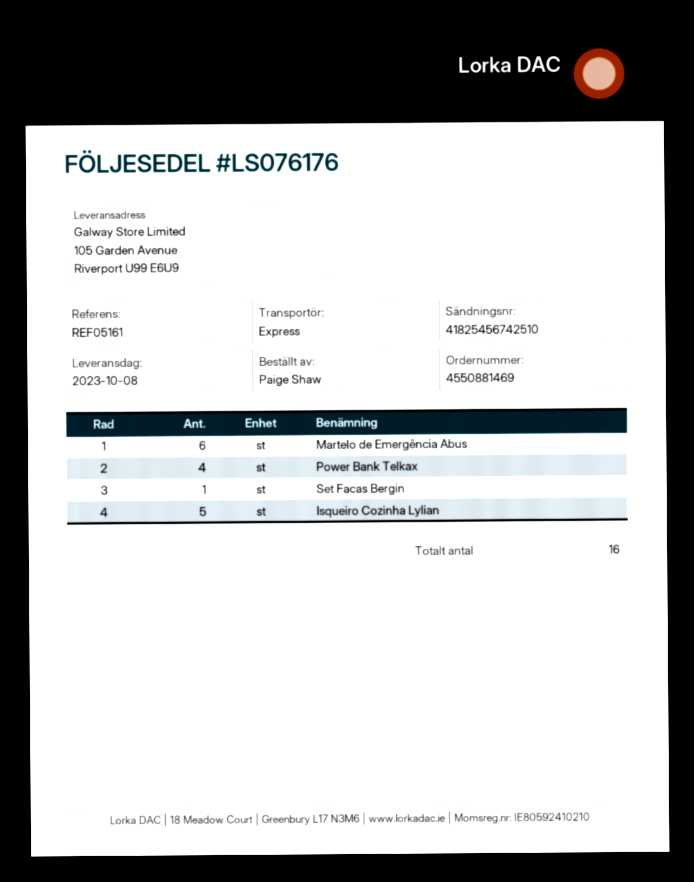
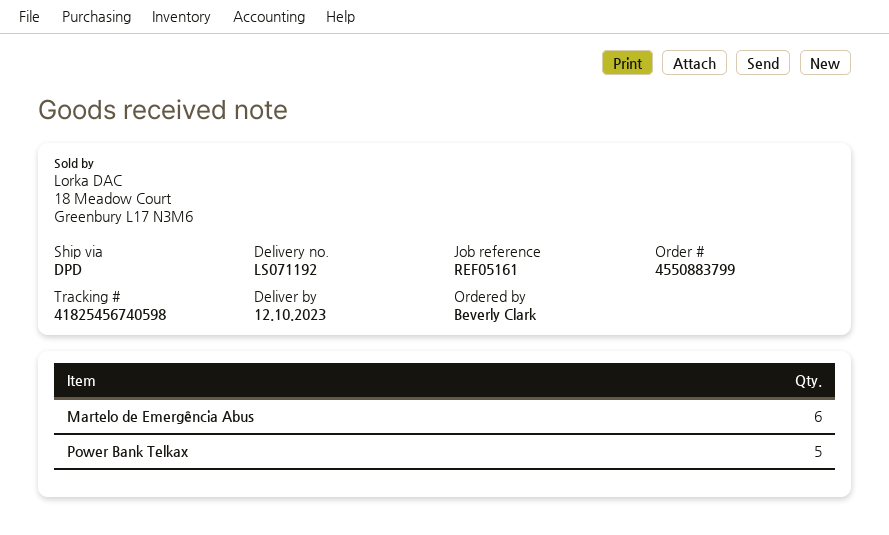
order number: 4550881469 -> 4550883799
delivery note number: LS076176 -> LS071192
delivery date: 2023-10-08 -> 2023-10-12
ordered by: Paige Shaw -> Beverly Clark
shipping method: express -> DPD
tracking number: 41825456742510 -> 41825456740598
Power Bank Telkax: 4 -> 5
Set Facas Bergin: 1 -> none
Isqueiro Cozinha Lylian: 5 -> none

